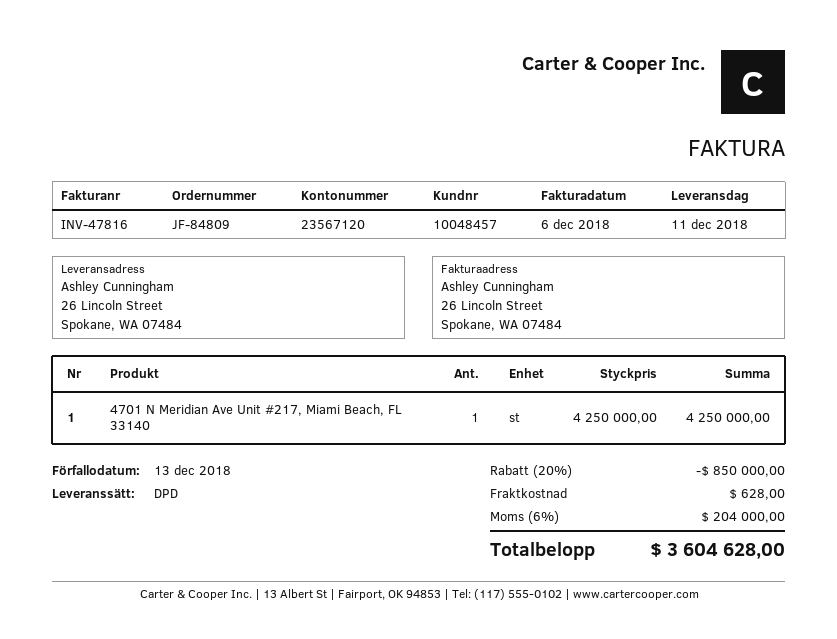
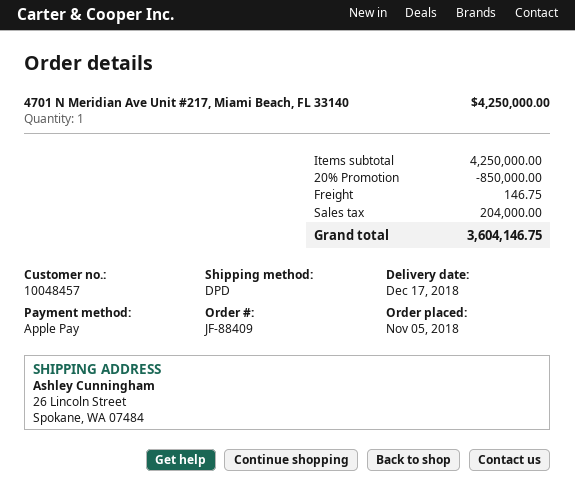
order number: JF-84809 -> JF-88409
delivery date: 2018-12-11 -> 2018-12-17
shipping: 628.00 -> 146.75
total: 3604628.00 -> 3604146.75

